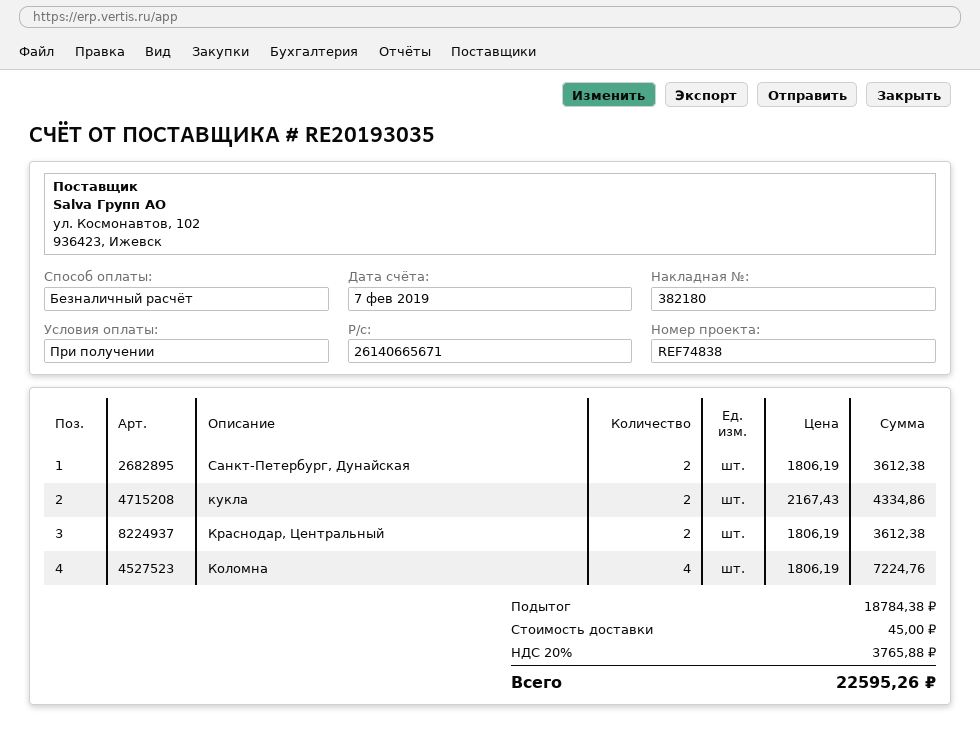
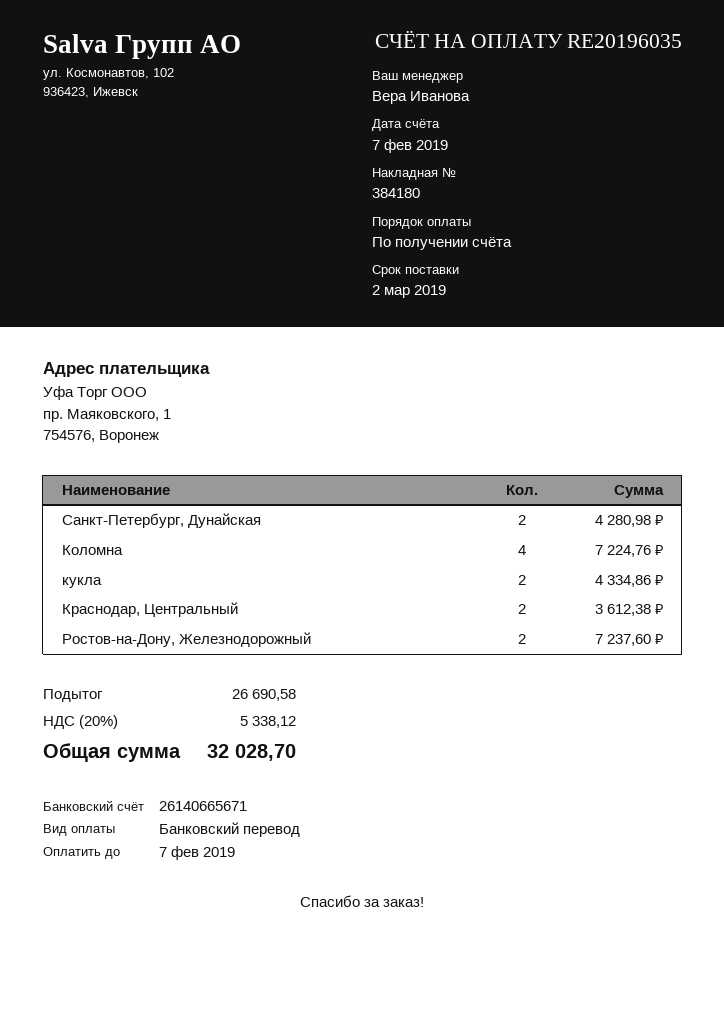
delivery note number: 382180 -> 384180
invoice number: RE20193035 -> RE20196035
Санкт-Петербург, Дунайская: 2 for 3612.38 -> 2 for 4280.98
Ростов-на-Дону, Железнодорожный: none -> 2 for 7237.60
subtotal: 18784.38 -> 26690.58
shipping: 45.00 -> none
tax: 20% = 3765.88 -> 20% = 5338.12
total: 22595.26 -> 32028.70

